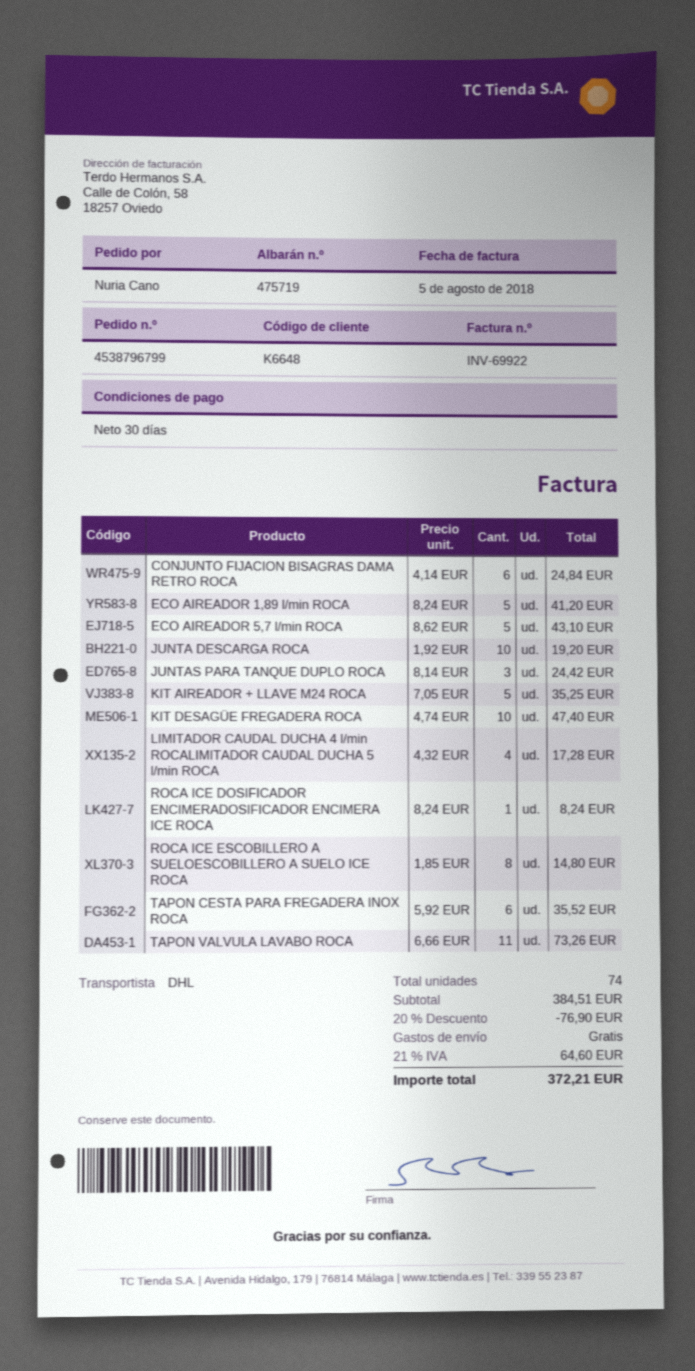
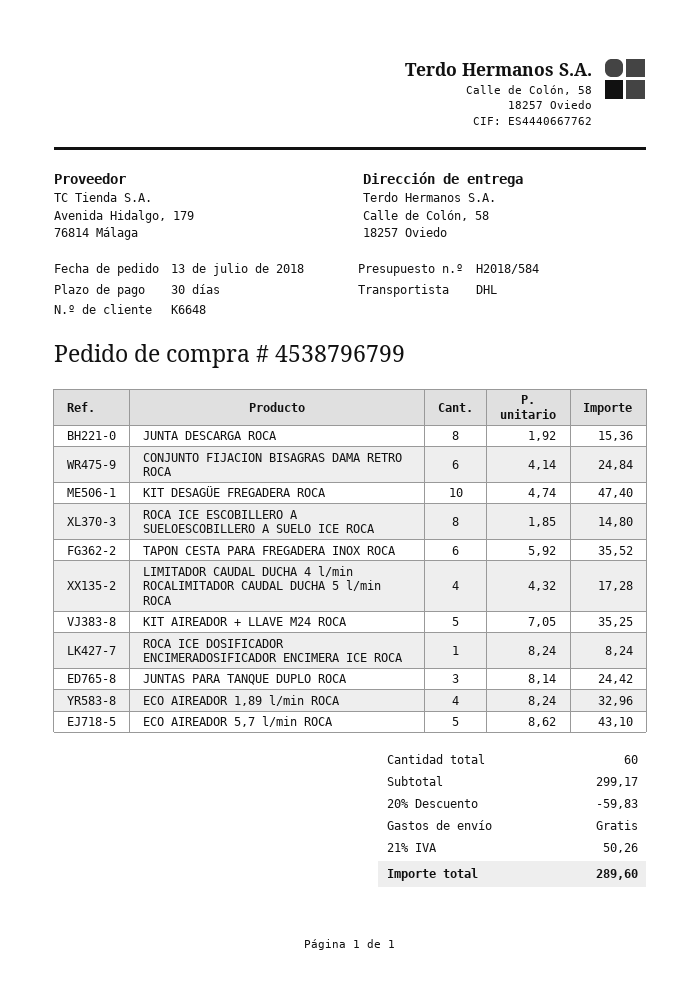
ECO AIREADOR 1,89 l/min ROCA: 5 x 8.24 = 41.20 -> 4 x 8.24 = 32.96
JUNTA DESCARGA ROCA: 10 x 1.92 = 19.20 -> 8 x 1.92 = 15.36
TAPON VALVULA LAVABO ROCA: 11 x 6.66 = 73.26 -> none
total quantity: 74 -> 60
subtotal: 384.51 -> 299.17
discount: 20% = 76.90 -> 20% = 59.83
tax: 21% = 64.60 -> 21% = 50.26
total: 372.21 -> 289.60

